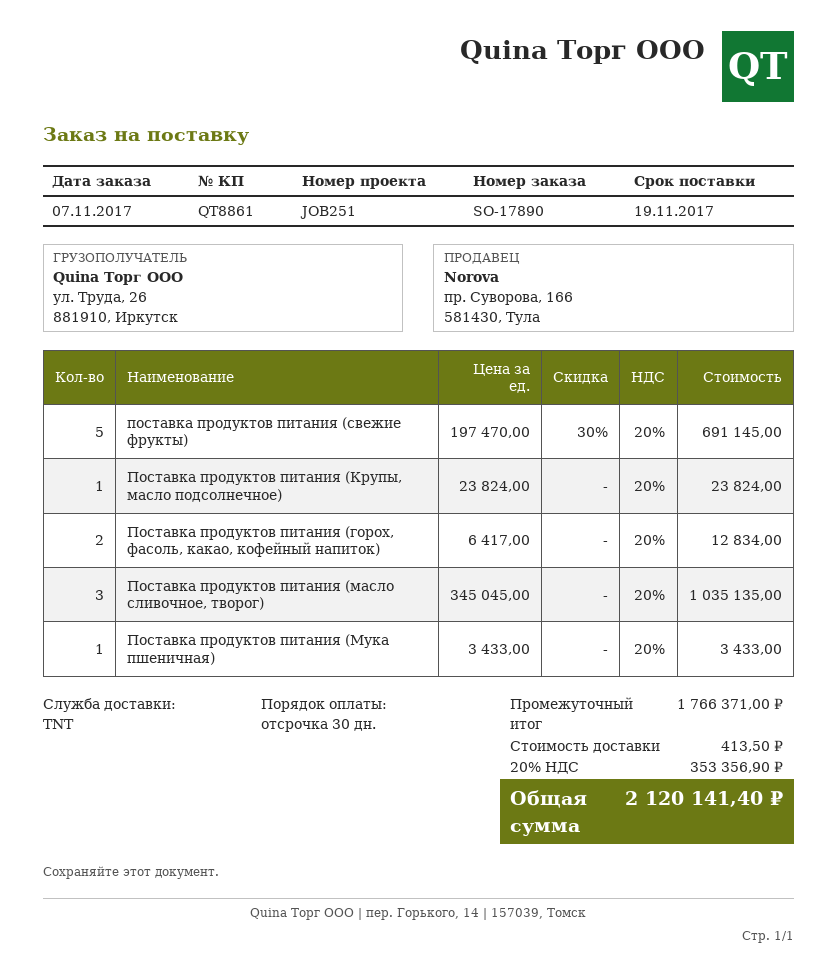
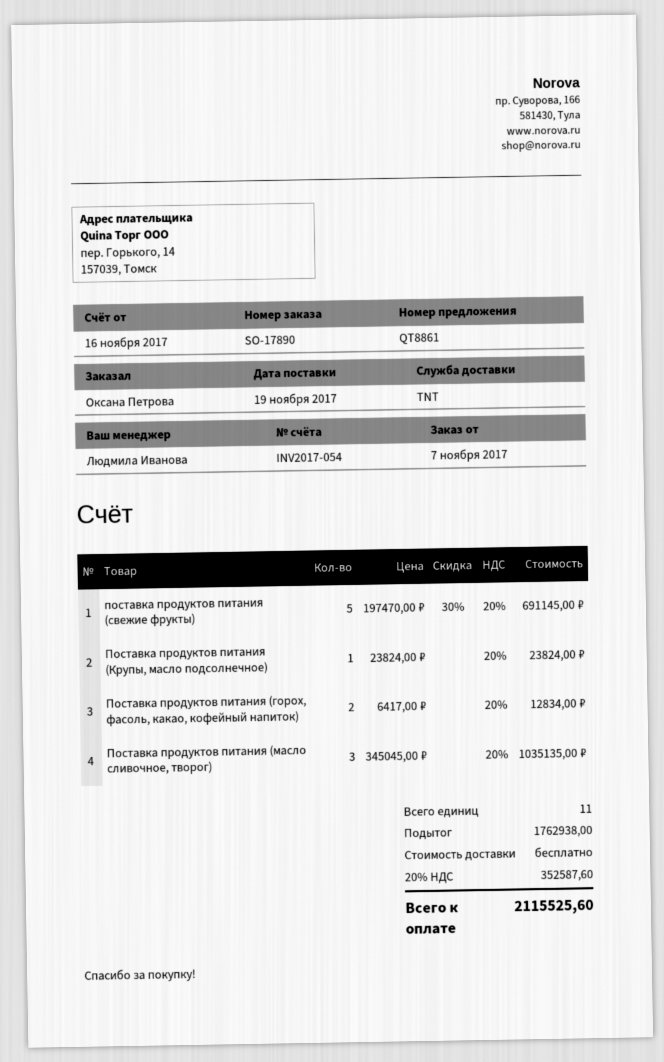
Поставка продуктов питания (Мука пшеничная): 1 x 3433.00 = 3433.00 -> none
subtotal: 1766371.00 -> 1762938.00
shipping: 413.50 -> 0.00
tax: 20% = 353356.90 -> 20% = 352587.60
total: 2120141.40 -> 2115525.60

